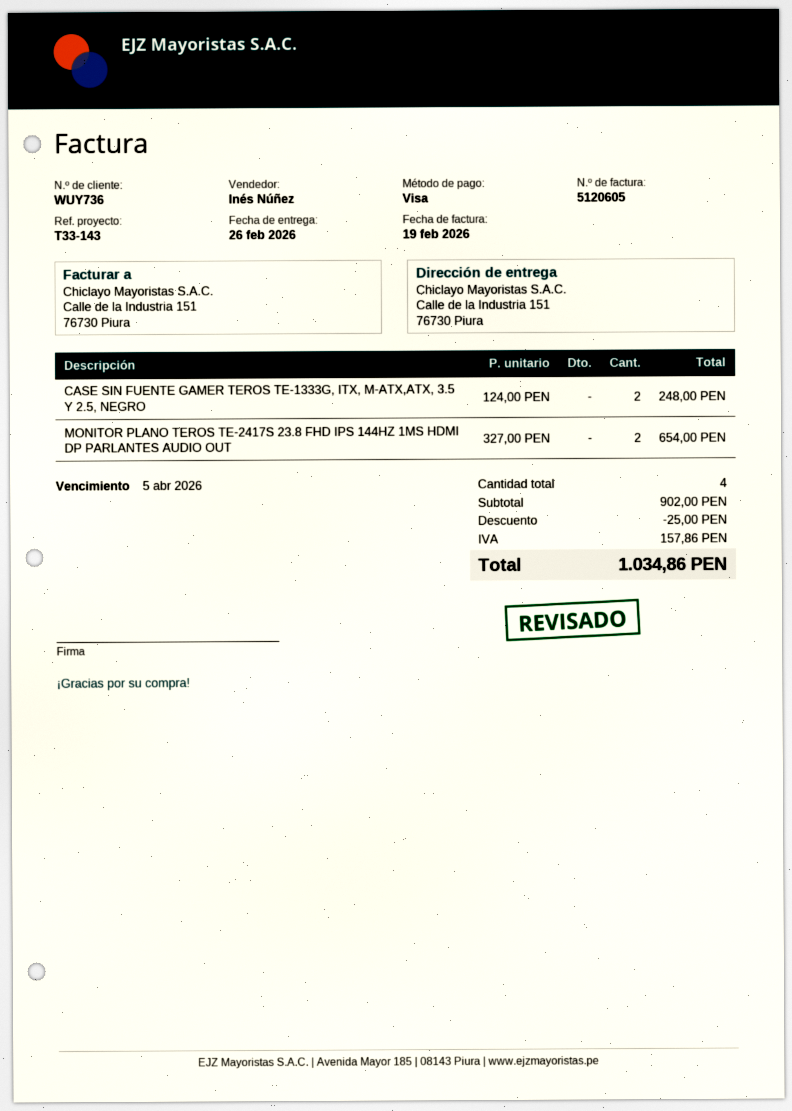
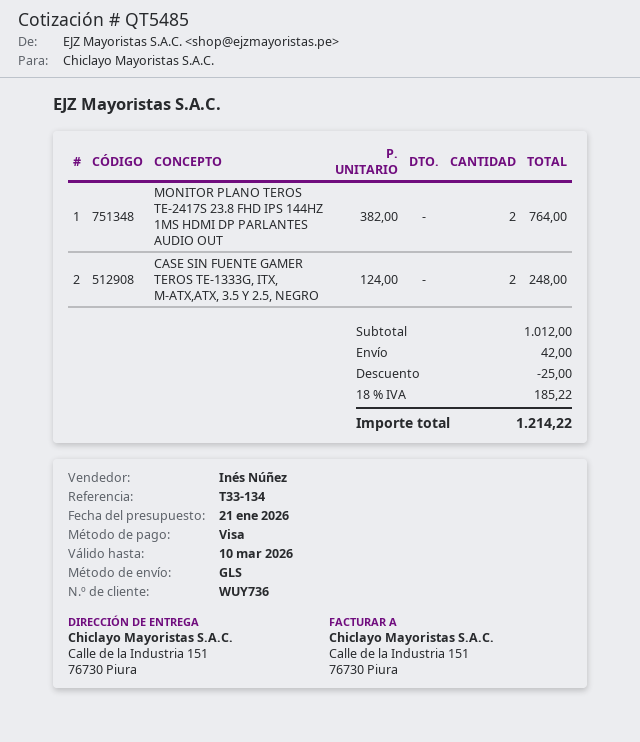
reference: T33-143 -> T33-134
MONITOR PLANO TEROS TE-2417S 23.8 FHD IPS 144HZ 1MS HDMI DP PARLANTES AUDIO OUT: 2 x 327.00 = 654.00 -> 2 x 382.00 = 764.00
subtotal: 902.00 -> 1012.00
shipping: none -> 42.00
tax: 157.86 -> 185.22
total: 1034.86 -> 1214.22

